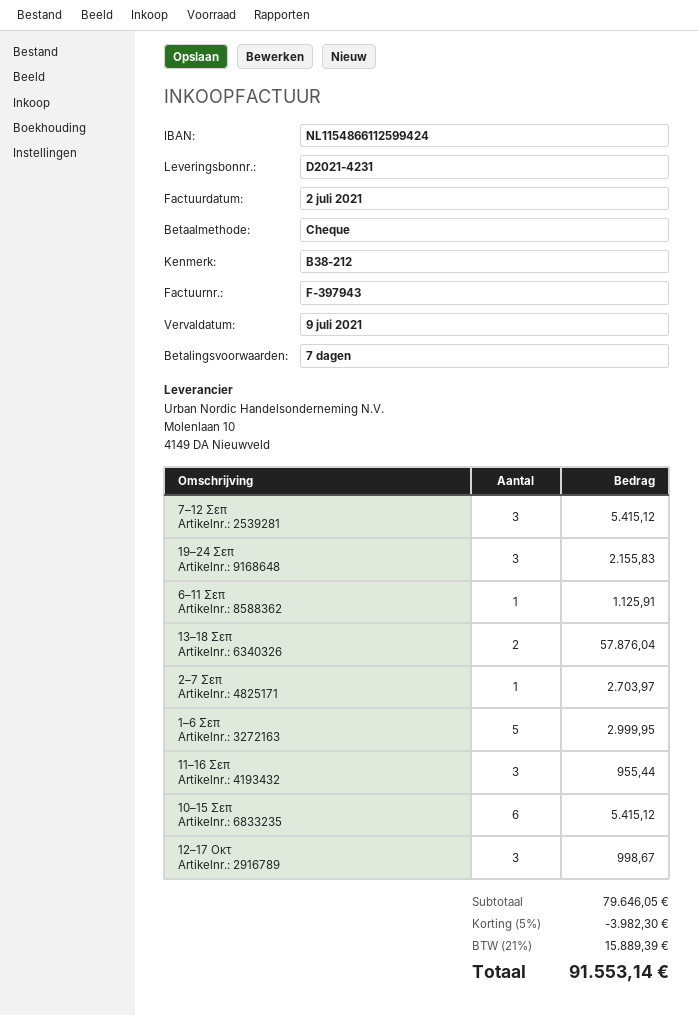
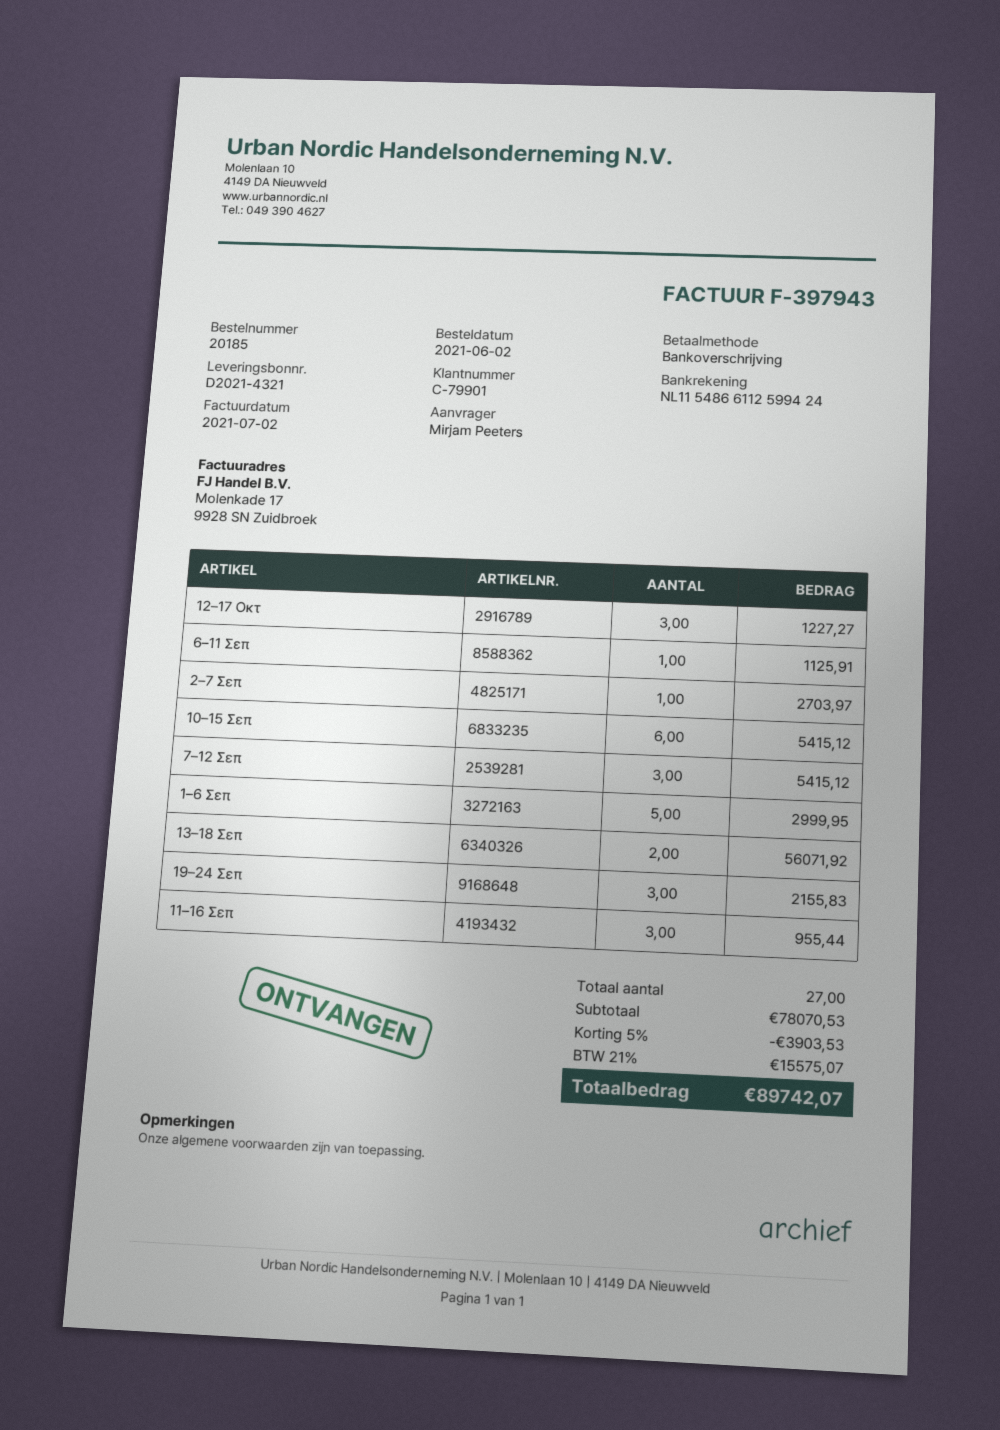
delivery note number: D2021-4231 -> D2021-4321
payment method: cheque -> bank transfer
13–18 Σεπ: 2 for 57876.04 -> 2 for 56071.92
12–17 Οκτ: 3 for 998.67 -> 3 for 1227.27
subtotal: 79646.05 -> 78070.53
discount: 5% = 3982.30 -> 5% = 3903.53
tax: 21% = 15889.39 -> 21% = 15575.07
total: 91553.14 -> 89742.07

